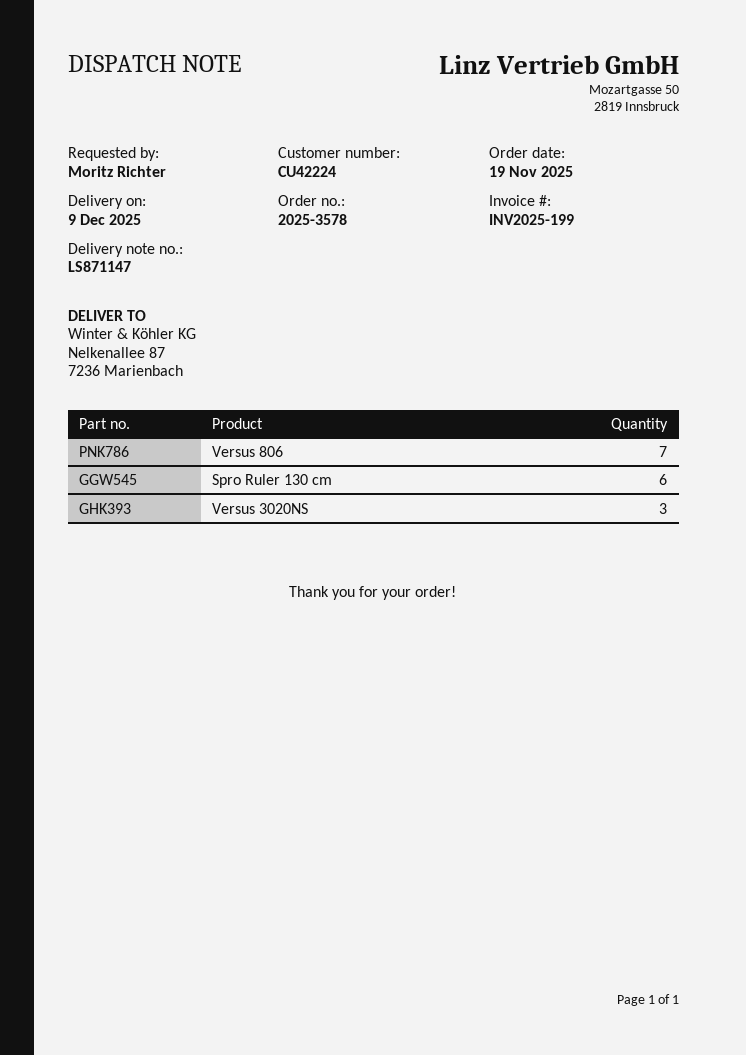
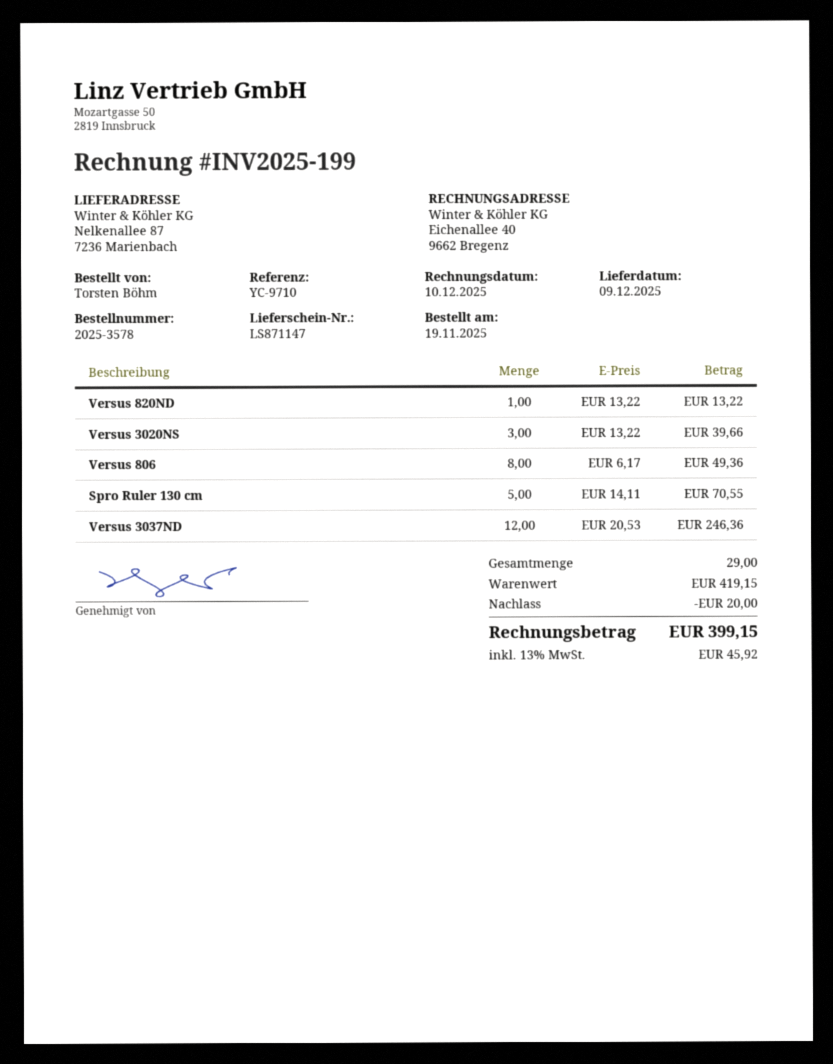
ordered by: Moritz Richter -> Torsten Böhm
Versus 806: 7 -> 8
Spro Ruler 130 cm: 6 -> 5
Versus 820ND: none -> 1
Versus 3037ND: none -> 12

